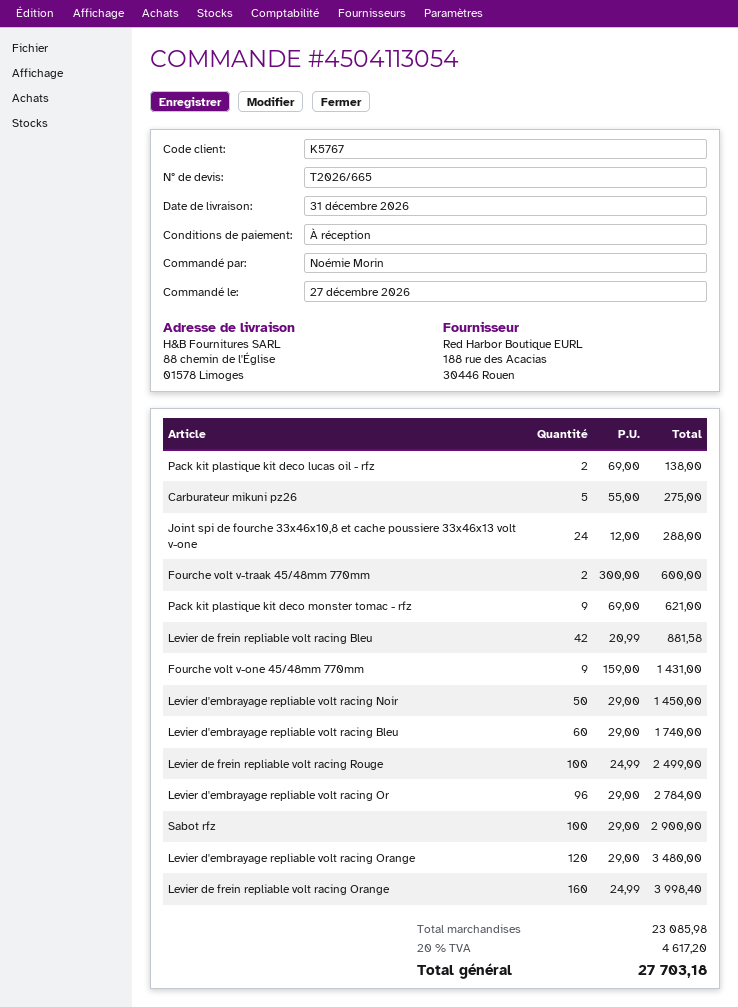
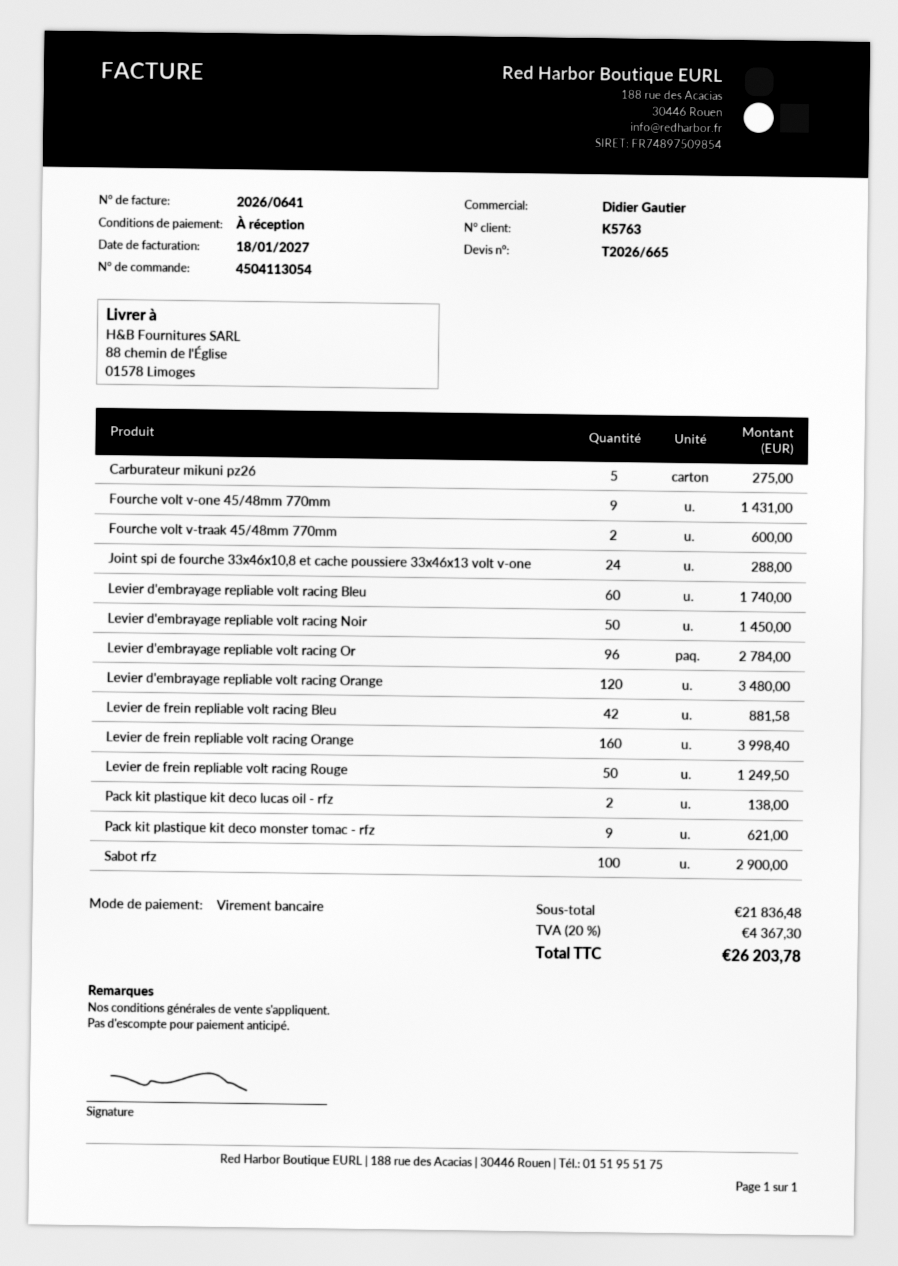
customer number: K5767 -> K5763
Levier de frein repliable volt racing Rouge: 100 for 2499.00 -> 50 for 1249.50
subtotal: 23085.98 -> 21836.48
tax: 20% = 4617.20 -> 20% = 4367.30
total: 27703.18 -> 26203.78

